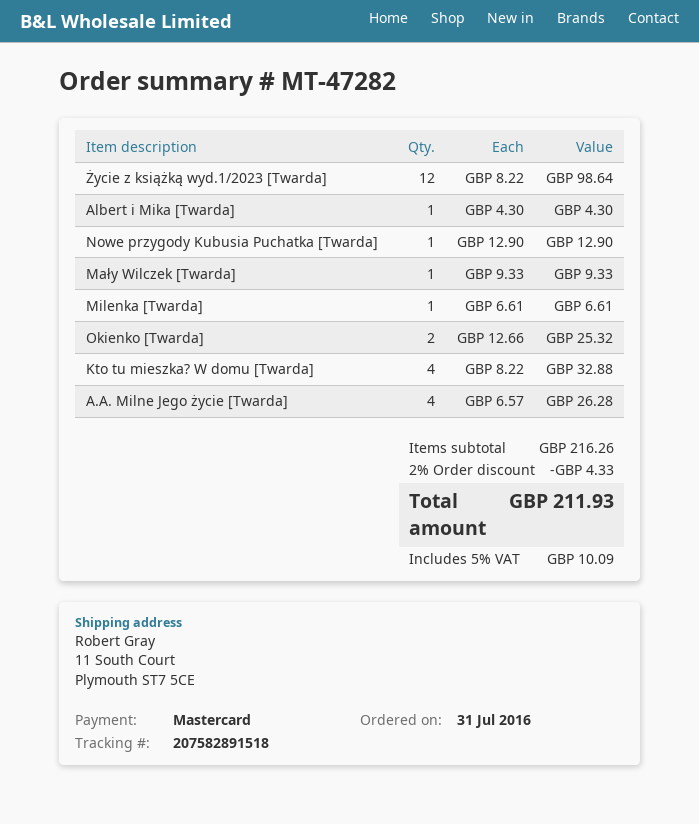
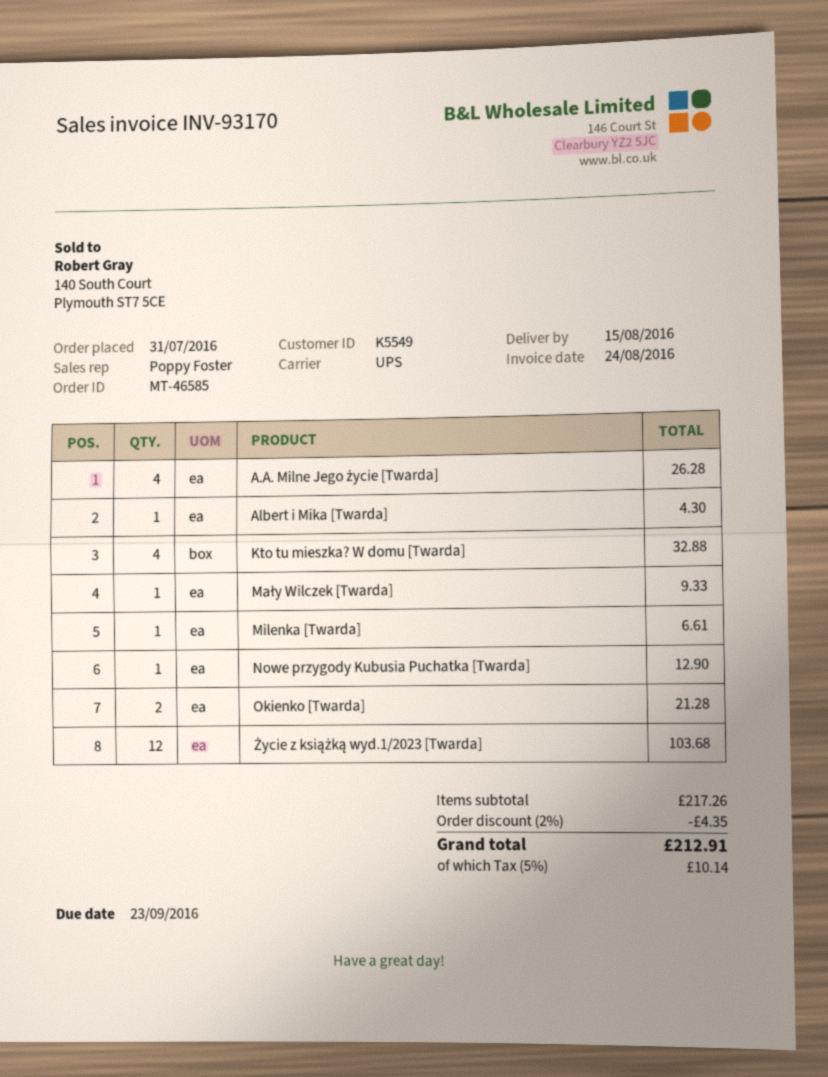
order number: MT-47282 -> MT-46585
Życie z książką wyd.1/2023 [Twarda]: 12 for 98.64 -> 12 for 103.68
Okienko [Twarda]: 2 for 25.32 -> 2 for 21.28
subtotal: 216.26 -> 217.26
discount: 2% = 4.33 -> 2% = 4.35
tax: 5% = 10.09 -> 5% = 10.14
total: 211.93 -> 212.91

